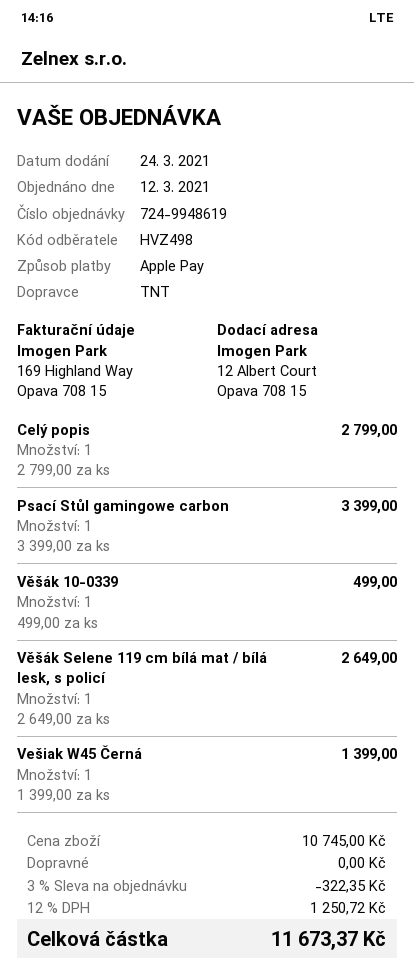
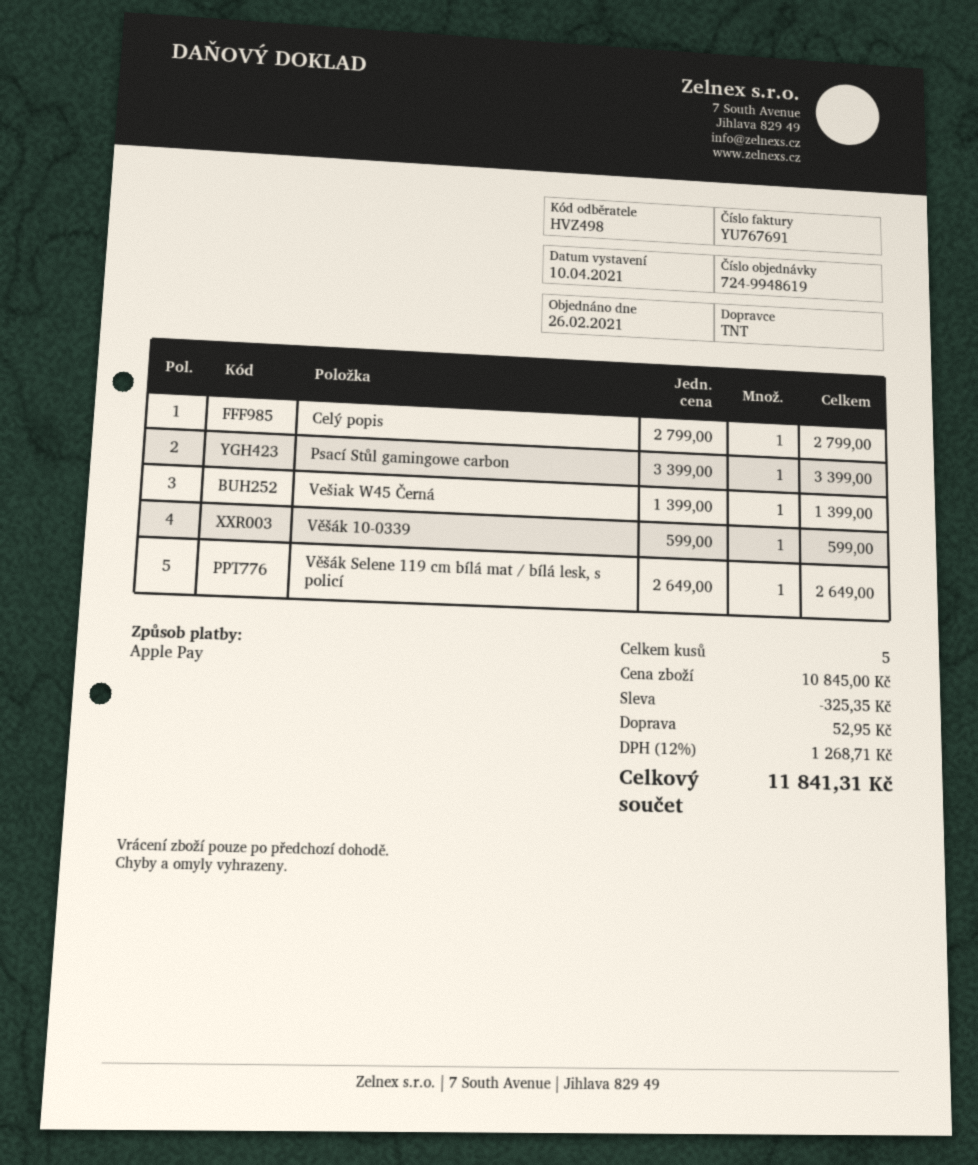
order date: 2021-03-12 -> 2021-02-26
Věšák 10-0339: 1 x 499.00 = 499.00 -> 1 x 599.00 = 599.00
subtotal: 10745.00 -> 10845.00
discount: 322.35 -> 325.35
shipping: 0.00 -> 52.95
tax: 12% = 1250.72 -> 12% = 1268.71
total: 11673.37 -> 11841.31

